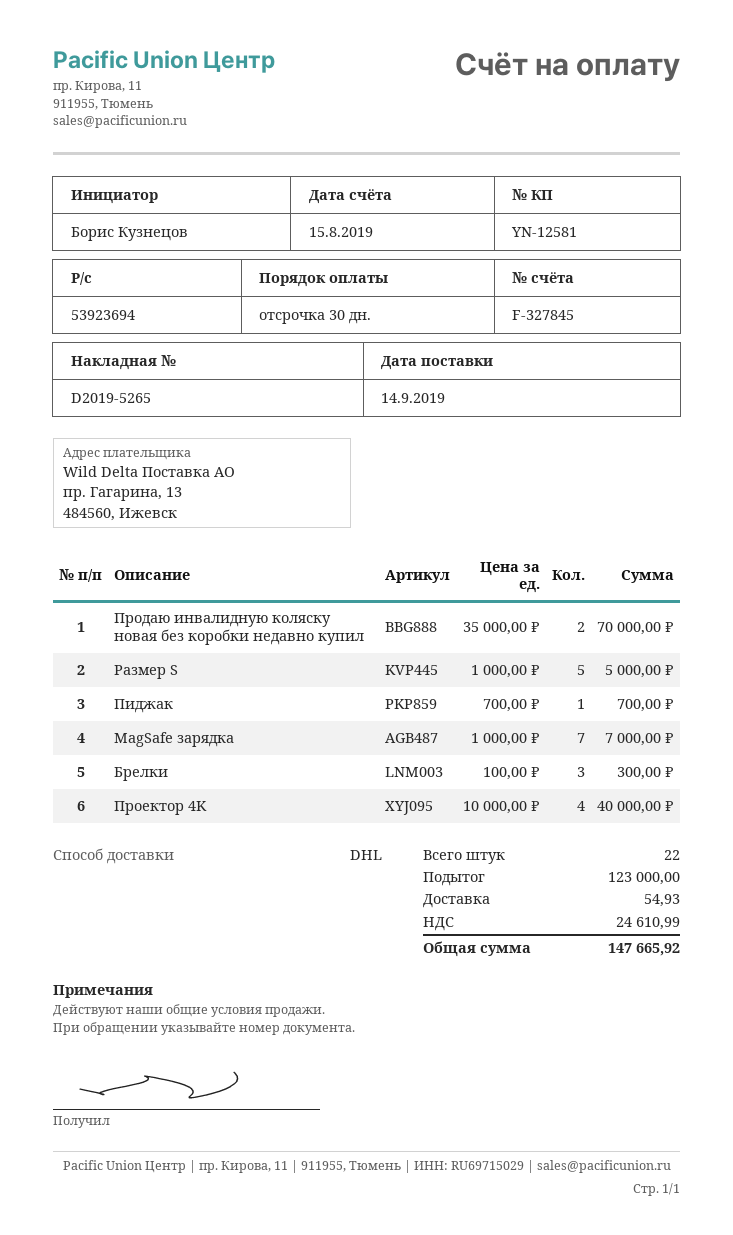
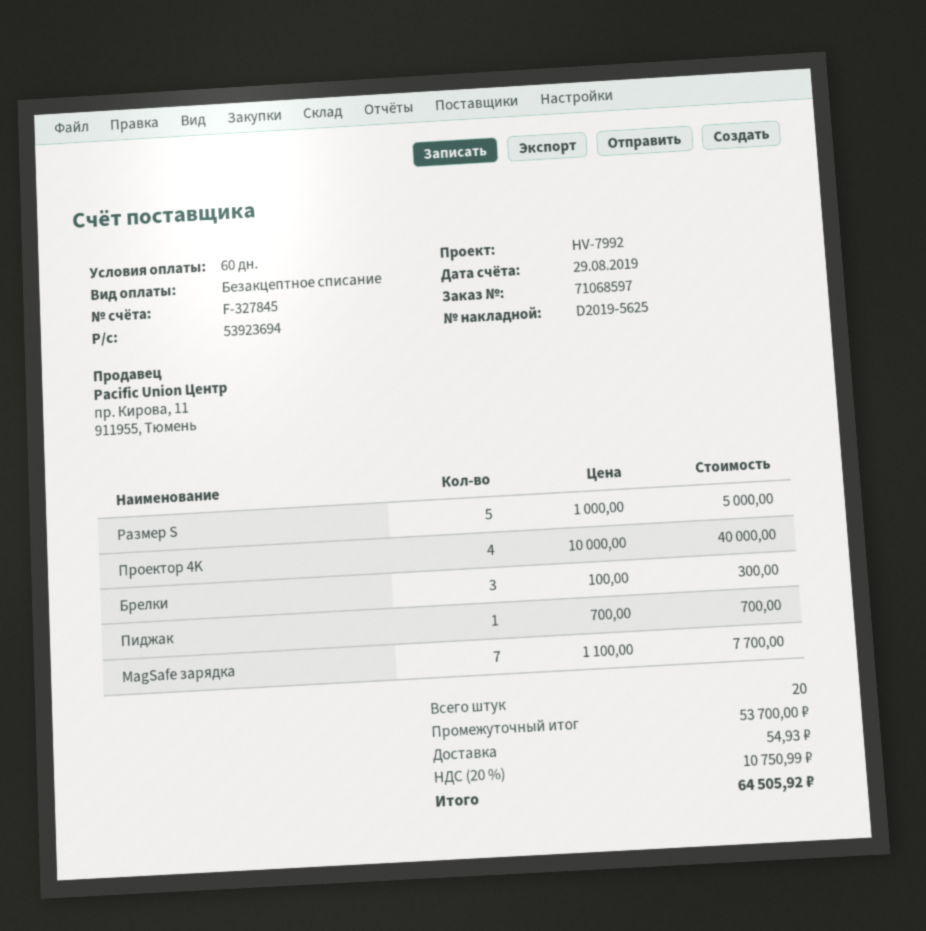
delivery note number: D2019-5265 -> D2019-5625
invoice date: 2019-08-15 -> 2019-08-29
payment terms: 30 days -> 60 days
Продаю инвалидную коляску новая без коробки недавно купил: 2 x 35000.00 = 70000.00 -> none
MagSafe зарядка: 7 x 1000.00 = 7000.00 -> 7 x 1100.00 = 7700.00
total quantity: 22 -> 20
subtotal: 123000.00 -> 53700.00
tax: 24610.99 -> 10750.99
total: 147665.92 -> 64505.92

